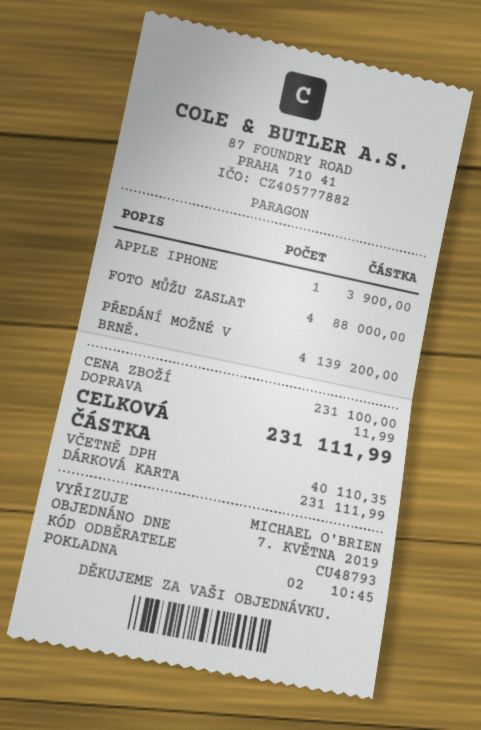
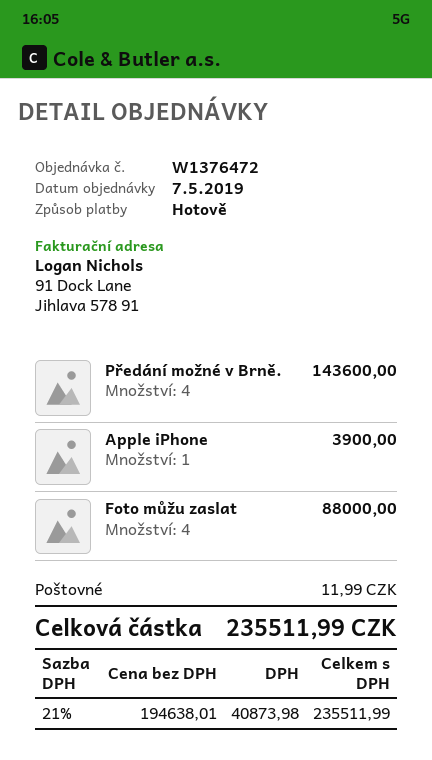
payment method: gift card -> cash
PŘEDÁNÍ MOŽNÉ V BRNĚ.: 4 for 139200.00 -> 4 for 143600.00
tax: 40110.35 -> 40873.98
total: 231111.99 -> 235511.99

